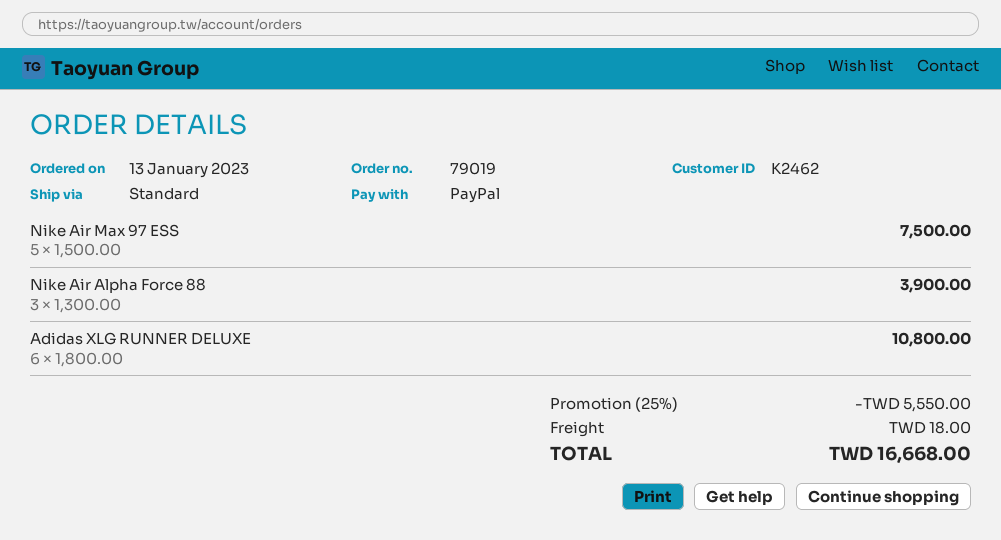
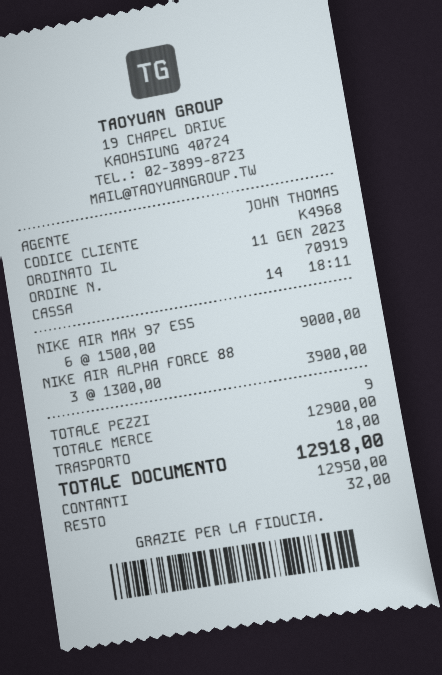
order number: 79019 -> 70919
order date: 2023-01-13 -> 2023-01-11
customer number: K2462 -> K4968
payment method: PayPal -> cash
Nike Air Max 97 ESS: 5 x 1500.00 = 7500.00 -> 6 x 1500.00 = 9000.00
Adidas XLG RUNNER DELUXE: 6 x 1800.00 = 10800.00 -> none
discount: 25% = 5550.00 -> none
total: 16668.00 -> 12918.00

